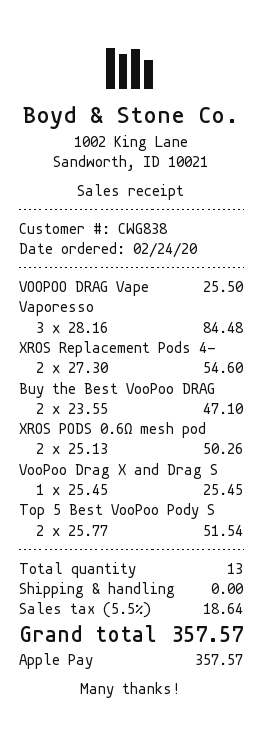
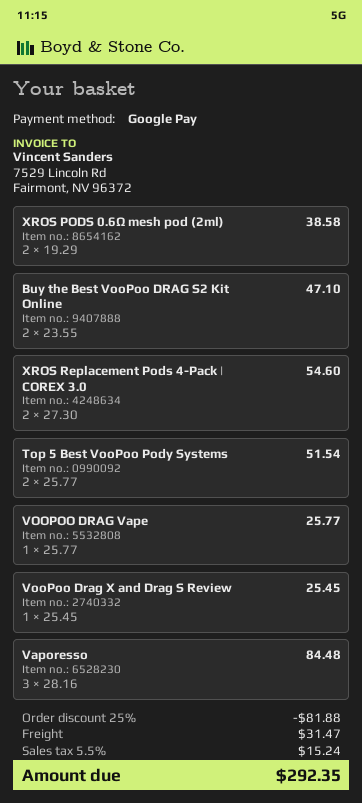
payment method: Apple Pay -> Google Pay
VOOPOO DRAG Vape: 1 x 25.50 = 25.50 -> 1 x 25.77 = 25.77
XROS PODS 0.6Ω mesh pod: 2 x 25.13 = 50.26 -> 2 x 19.29 = 38.58
discount: none -> 25% = 81.88
shipping: 0.00 -> 31.47
tax: 5.5% = 18.64 -> 5.5% = 15.24
total: 357.57 -> 292.35

